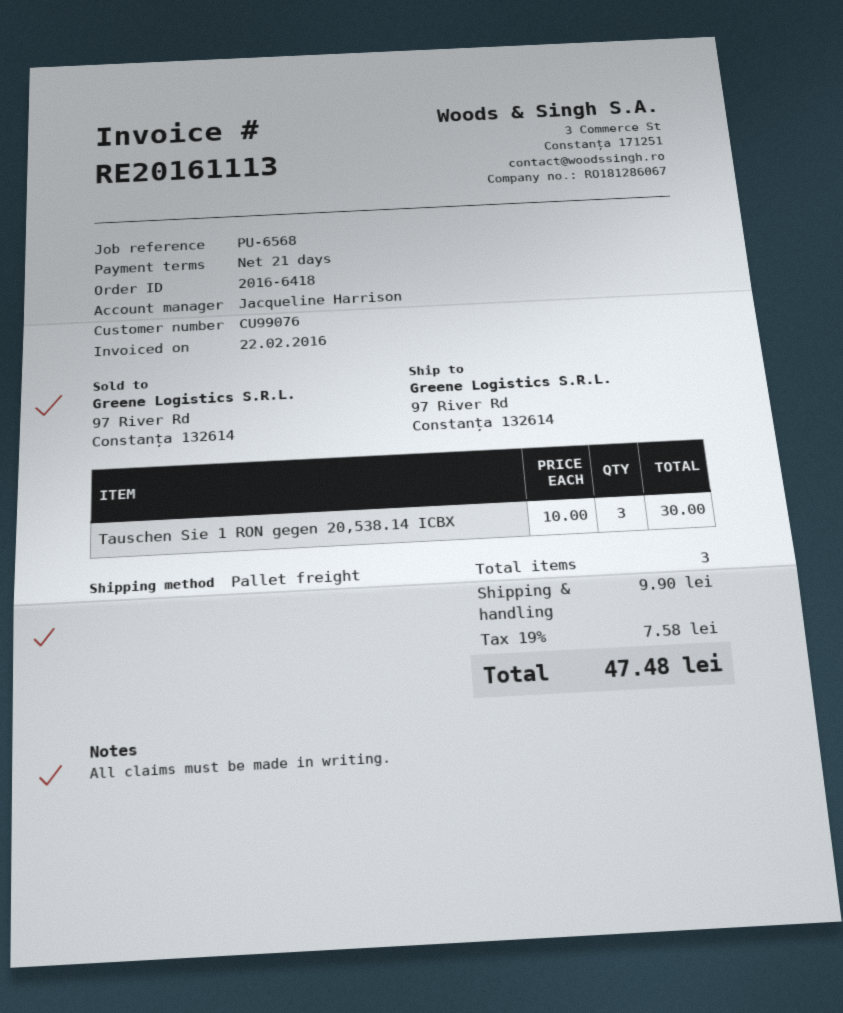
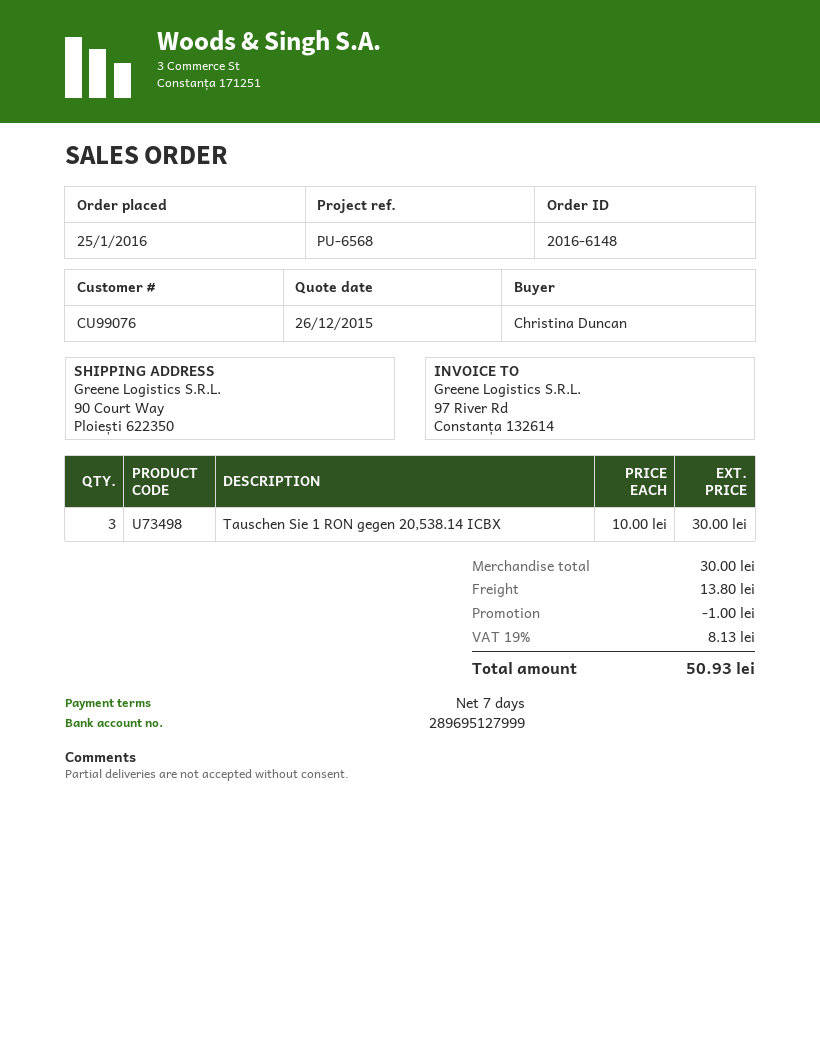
order number: 2016-6418 -> 2016-6148
payment terms: 21 days -> 7 days
ship to: 97 River Rd, Constanța 132614 -> 90 Court Way, Ploiești 622350
discount: none -> 1.00
shipping: 9.90 -> 13.80
tax: 19% = 7.58 -> 19% = 8.13
total: 47.48 -> 50.93

